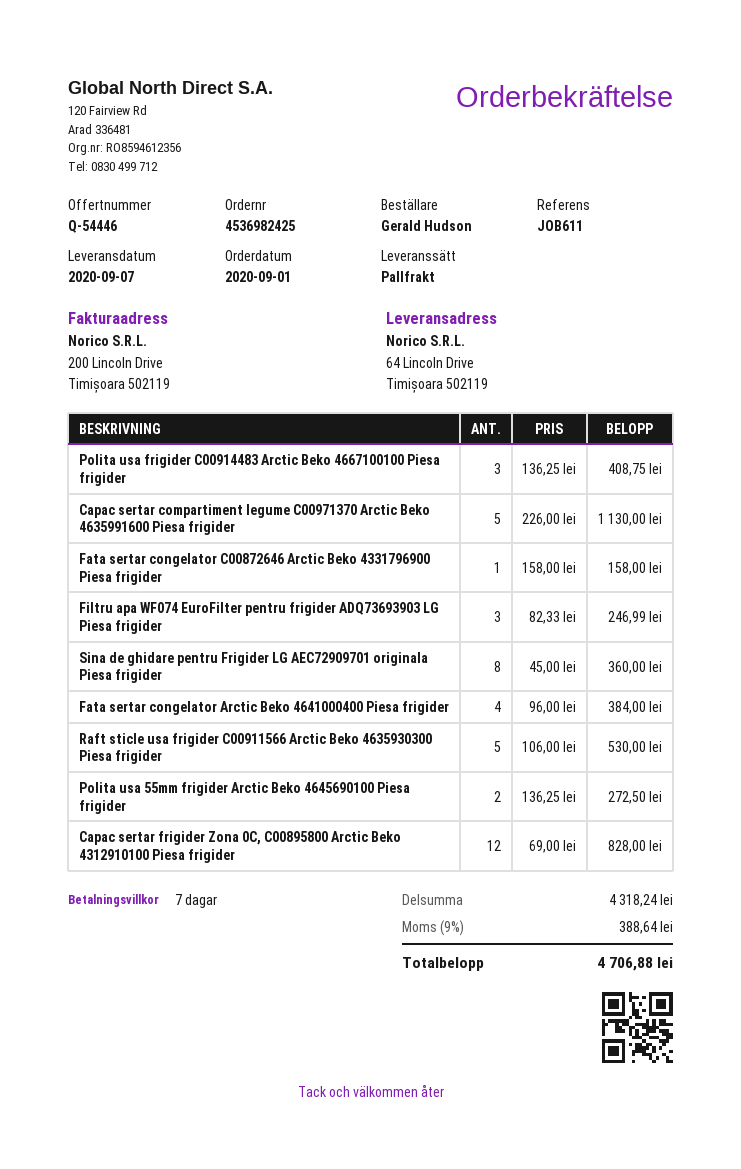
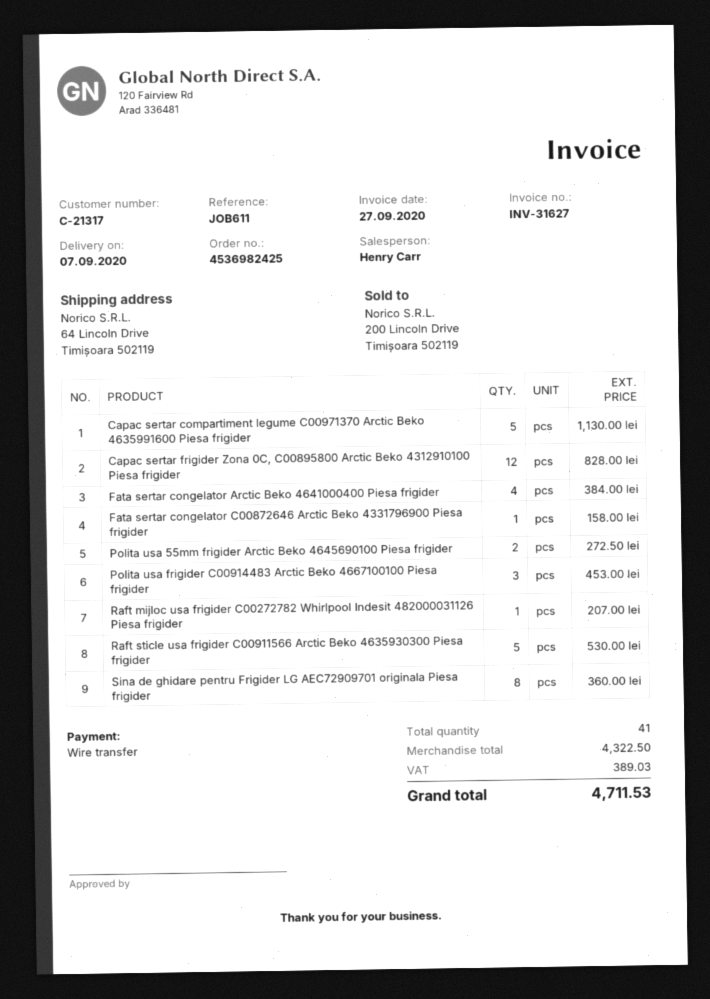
Polita usa frigider C00914483 Arctic Beko 4667100100 Piesa frigider: 3 for 408.75 -> 3 for 453.00
Filtru apa WF074 EuroFilter pentru frigider ADQ73693903 LG Piesa frigider: 3 for 246.99 -> none
Raft mijloc usa frigider C00272782 Whirlpool Indesit 482000031126 Piesa frigider: none -> 1 for 207.00
subtotal: 4318.24 -> 4322.50
tax: 388.64 -> 389.03
total: 4706.88 -> 4711.53

